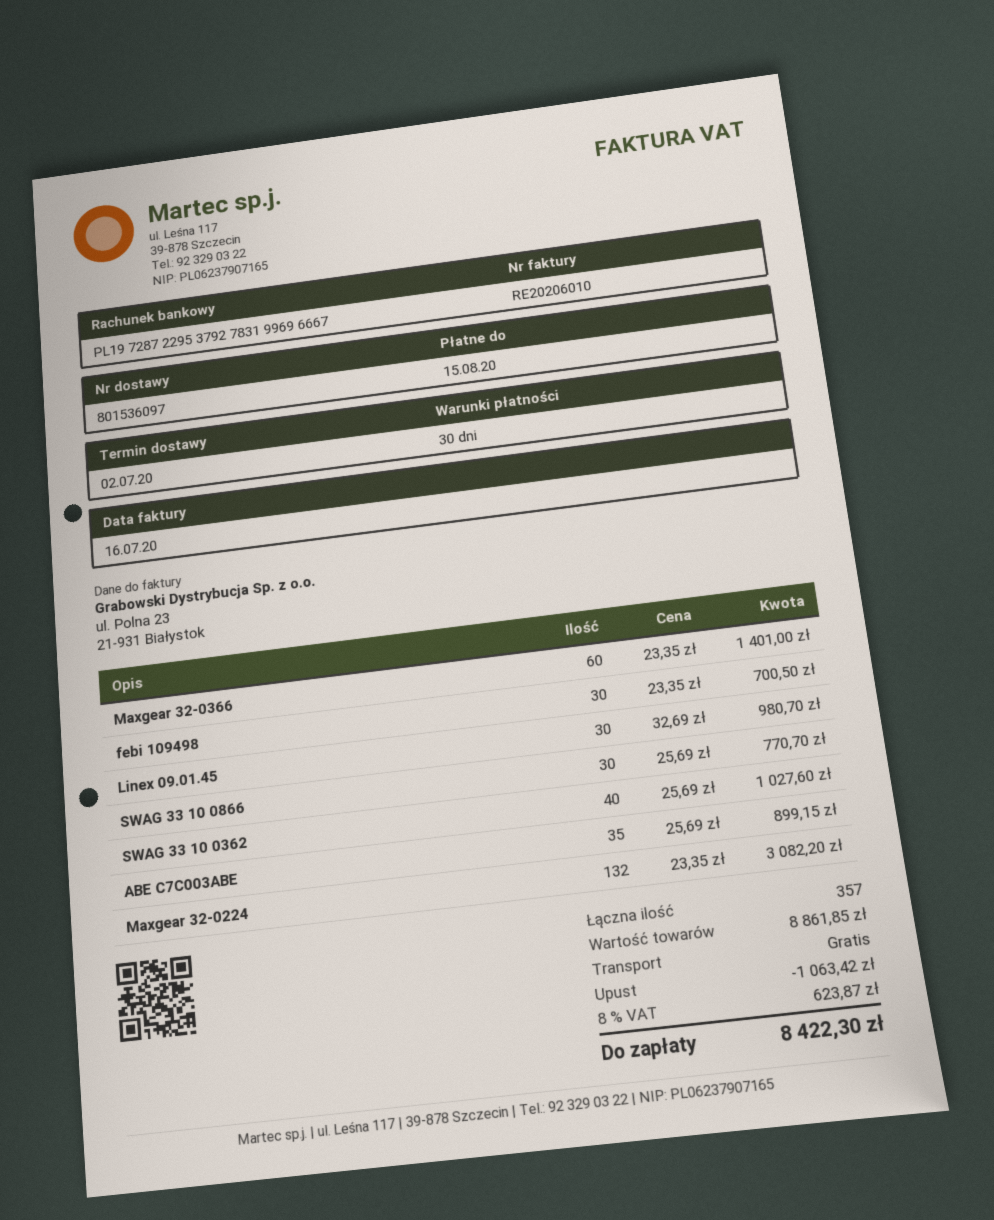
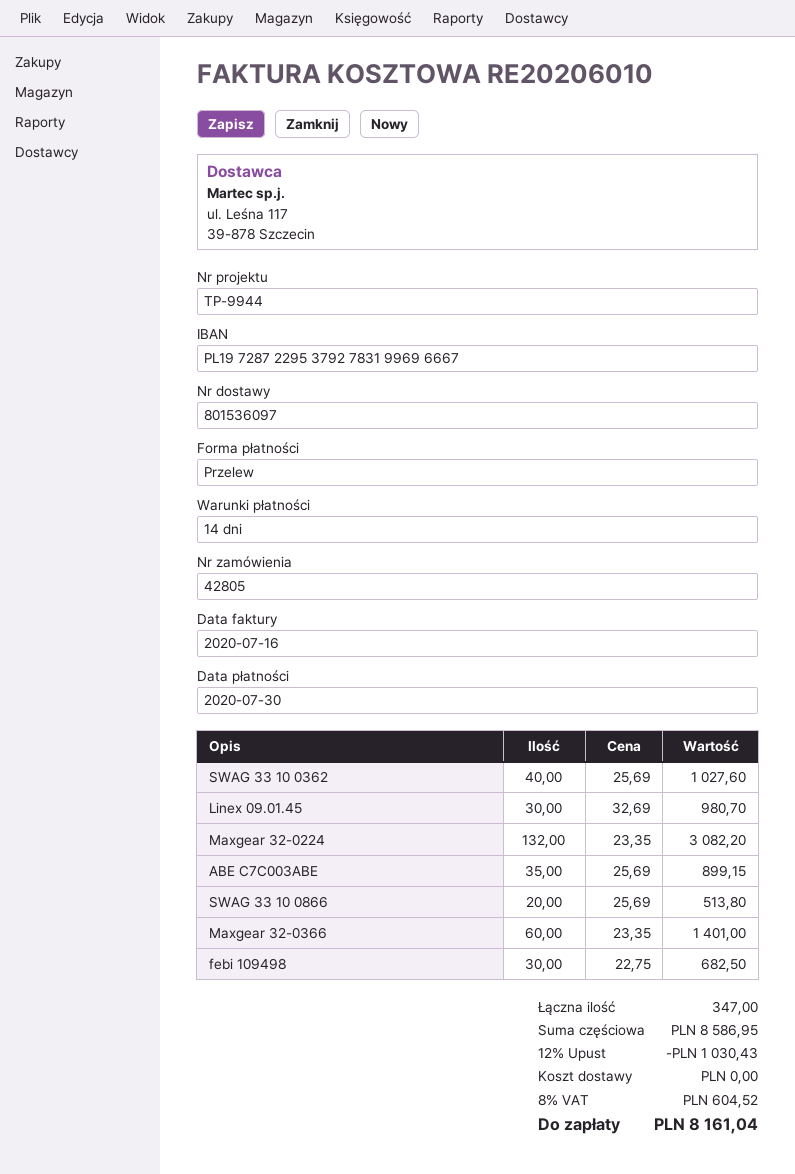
payment terms: 30 days -> 14 days
due date: 2020-08-15 -> 2020-07-30
febi 109498: 30 x 23.35 = 700.50 -> 30 x 22.75 = 682.50
SWAG 33 10 0866: 30 x 25.69 = 770.70 -> 20 x 25.69 = 513.80
total quantity: 357 -> 347
subtotal: 8861.85 -> 8586.95
discount: 1063.42 -> 1030.43
tax: 8% = 623.87 -> 8% = 604.52
total: 8422.30 -> 8161.04

